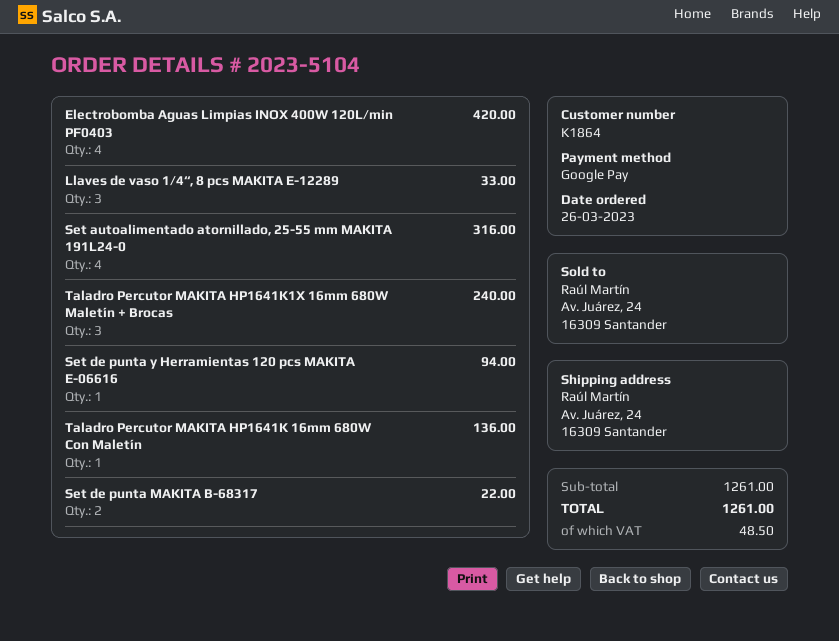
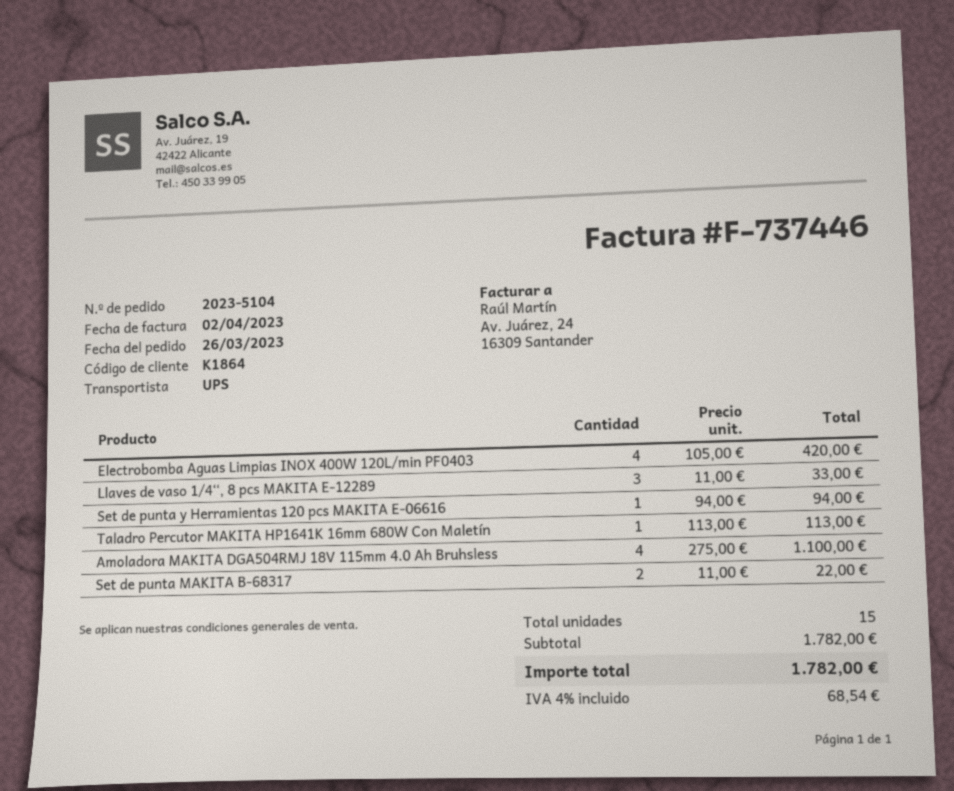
Set autoalimentado atornillado, 25-55 mm MAKITA 191L24-0: 4 for 316.00 -> none
Taladro Percutor MAKITA HP1641K1X 16mm 680W Maletín + Brocas: 3 for 240.00 -> none
Taladro Percutor MAKITA HP1641K 16mm 680W Con Maletín: 1 for 136.00 -> 1 for 113.00
Amoladora MAKITA DGA504RMJ 18V 115mm 4.0 Ah Bruhsless: none -> 4 for 1100.00
subtotal: 1261.00 -> 1782.00
tax: 48.50 -> 68.54
total: 1261.00 -> 1782.00

